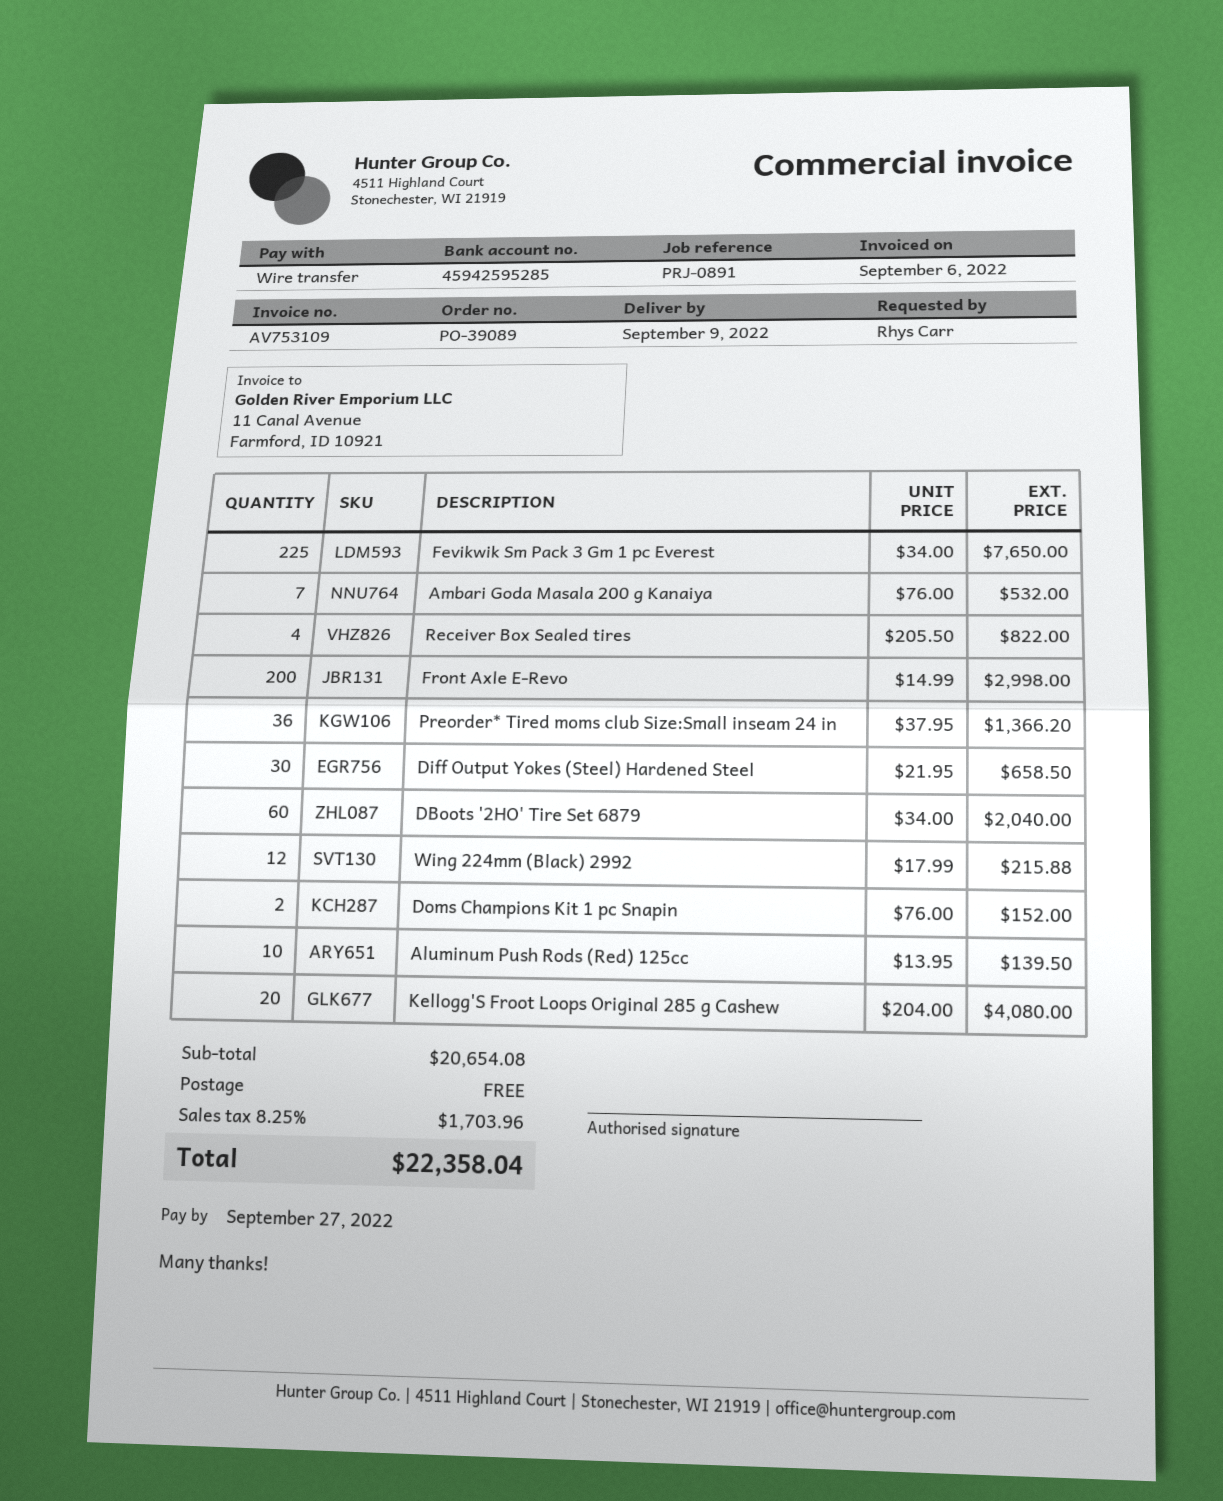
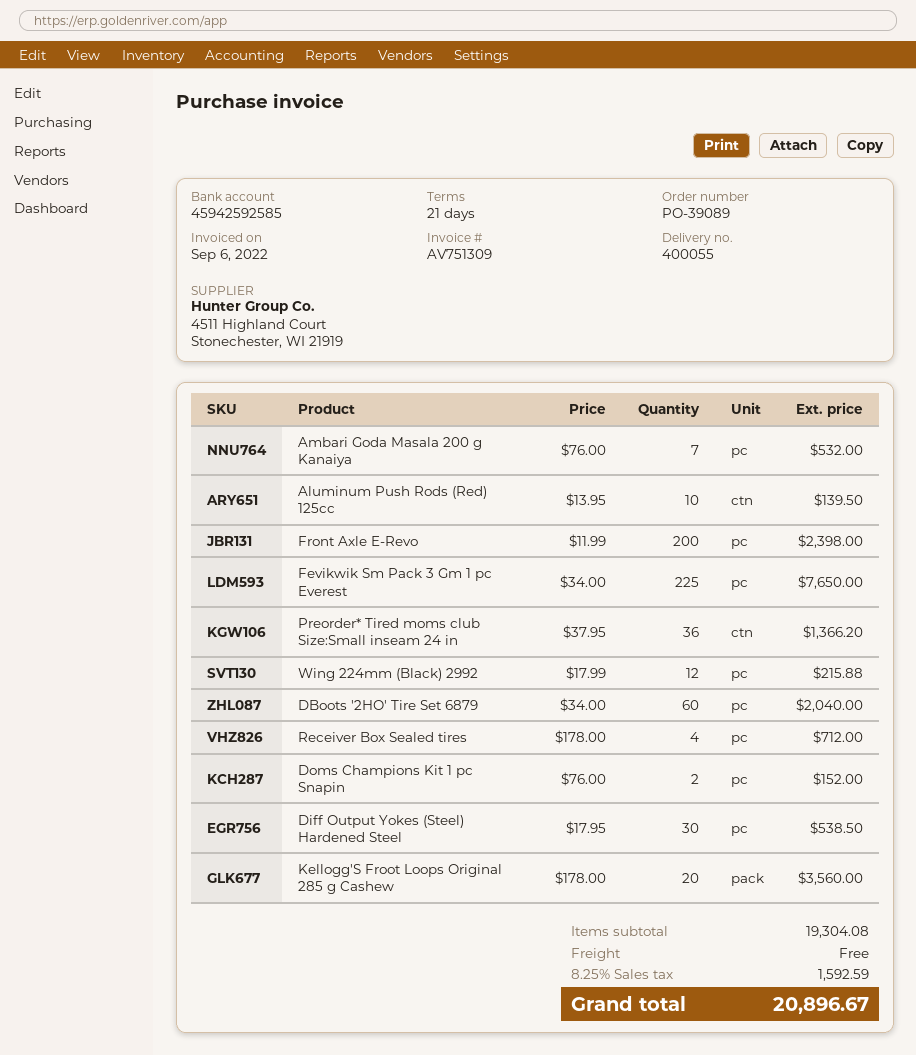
invoice number: AV753109 -> AV751309
bank account: 45942595285 -> 45942592585
Receiver Box Sealed tires: 4 x 205.50 = 822.00 -> 4 x 178.00 = 712.00
Front Axle E-Revo: 200 x 14.99 = 2998.00 -> 200 x 11.99 = 2398.00
Diff Output Yokes (Steel) Hardened Steel: 30 x 21.95 = 658.50 -> 30 x 17.95 = 538.50
Kellogg'S Froot Loops Original 285 g Cashew: 20 x 204.00 = 4080.00 -> 20 x 178.00 = 3560.00
subtotal: 20654.08 -> 19304.08
tax: 8.25% = 1703.96 -> 8.25% = 1592.59
total: 22358.04 -> 20896.67

